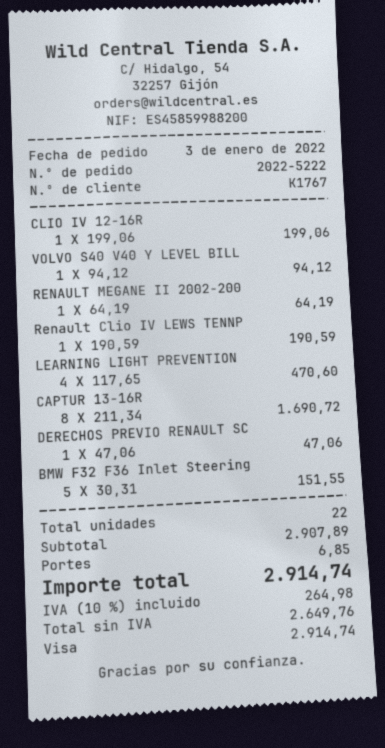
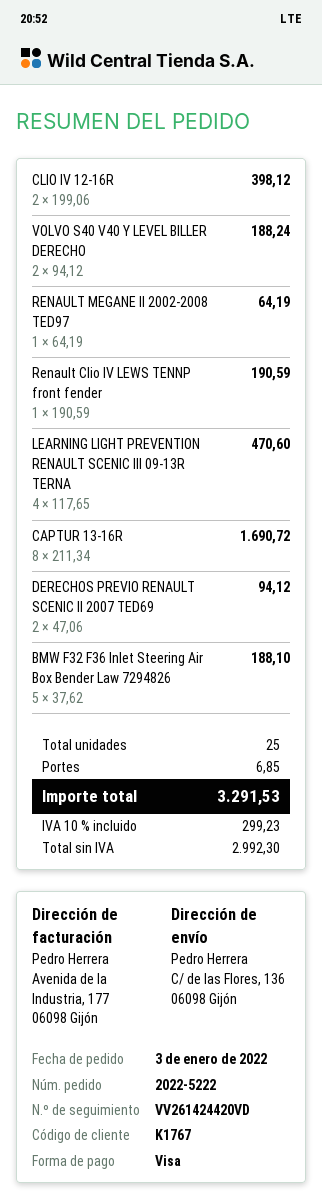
CLIO IV 12-16R: 1 x 199.06 = 199.06 -> 2 x 199.06 = 398.12
VOLVO S40 V40 Y LEVEL BILL: 1 x 94.12 = 94.12 -> 2 x 94.12 = 188.24
DERECHOS PREVIO RENAULT SC: 1 x 47.06 = 47.06 -> 2 x 47.06 = 94.12
BMW F32 F36 Inlet Steering: 5 x 30.31 = 151.55 -> 5 x 37.62 = 188.10
total quantity: 22 -> 25
net: 2649.76 -> 2992.30
tax: 10% = 264.98 -> 10% = 299.23
total: 2914.74 -> 3291.53

